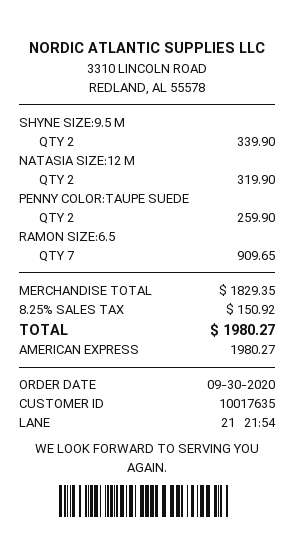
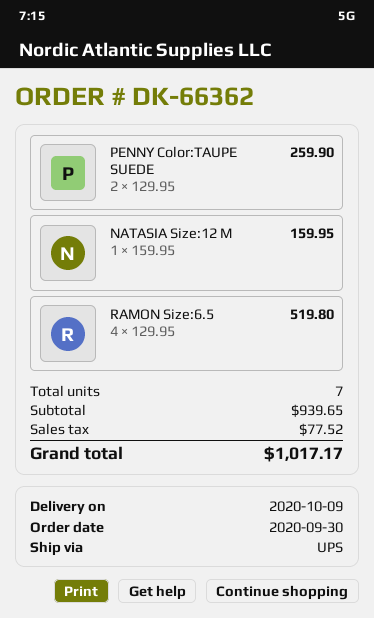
SHYNE SIZE:9.5 M: 2 for 339.90 -> none
NATASIA SIZE:12 M: 2 for 319.90 -> 1 for 159.95
RAMON SIZE:6.5: 7 for 909.65 -> 4 for 519.80
subtotal: 1829.35 -> 939.65
tax: 150.92 -> 77.52
total: 1980.27 -> 1017.17

